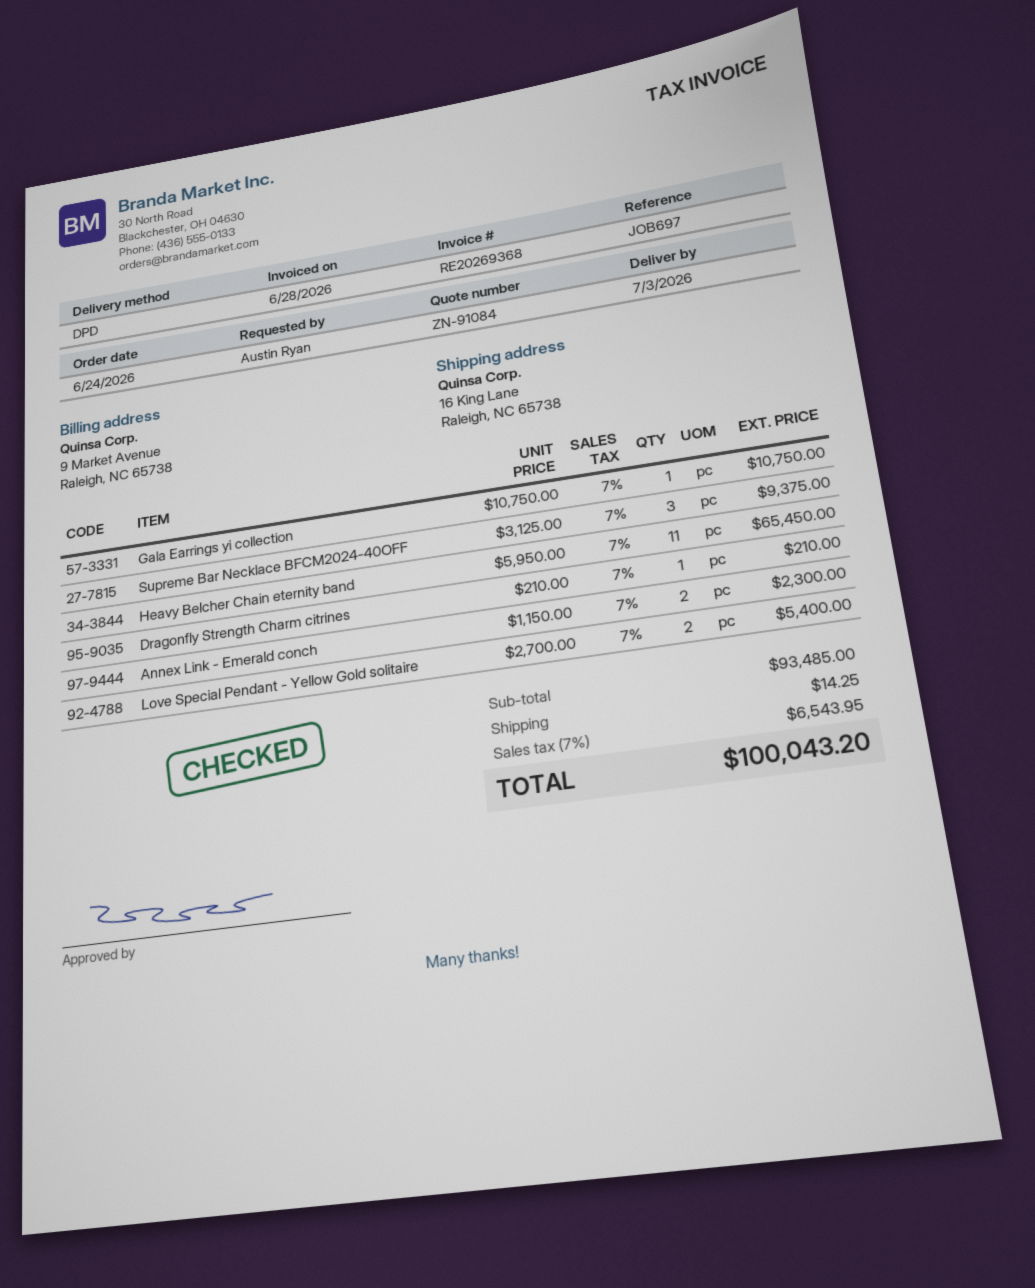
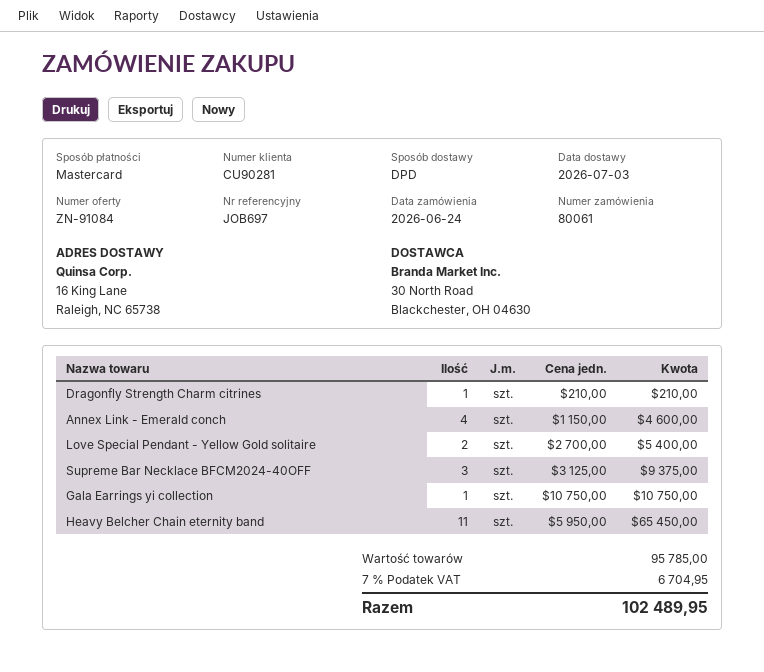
Annex Link - Emerald conch: 2 x 1150.00 = 2300.00 -> 4 x 1150.00 = 4600.00
subtotal: 93485.00 -> 95785.00
shipping: 14.25 -> none
tax: 7% = 6543.95 -> 7% = 6704.95
total: 100043.20 -> 102489.95

